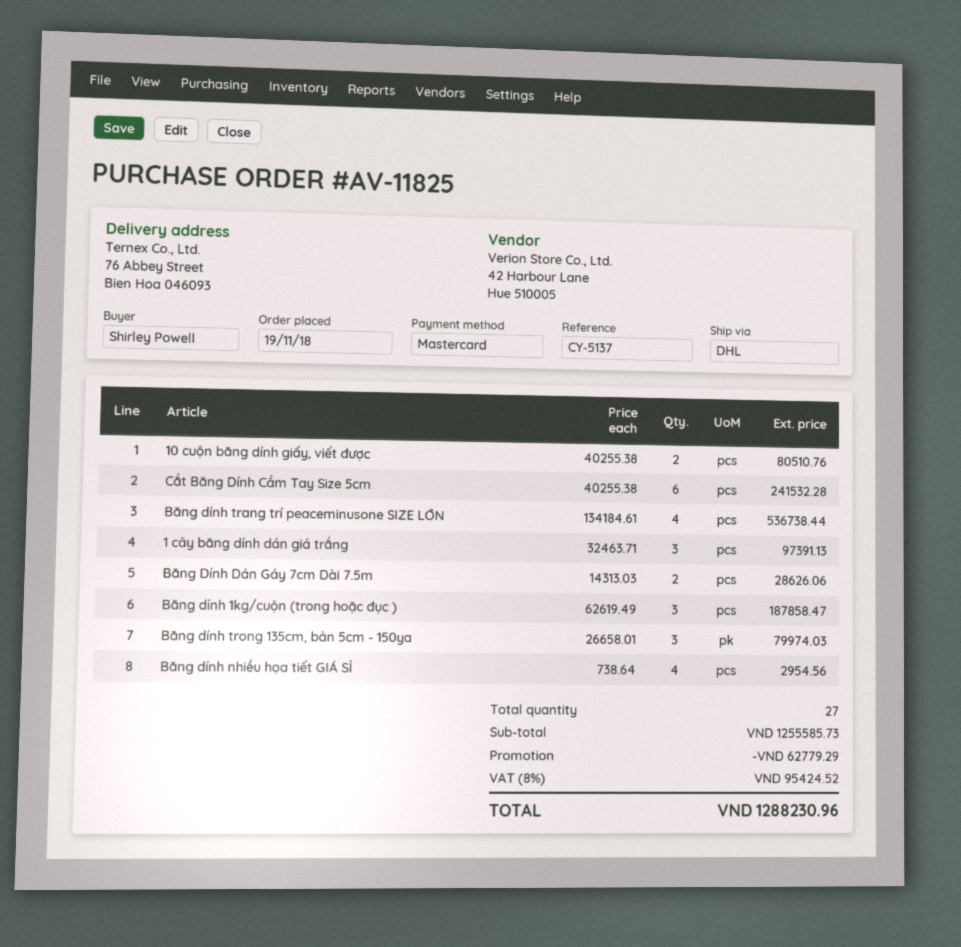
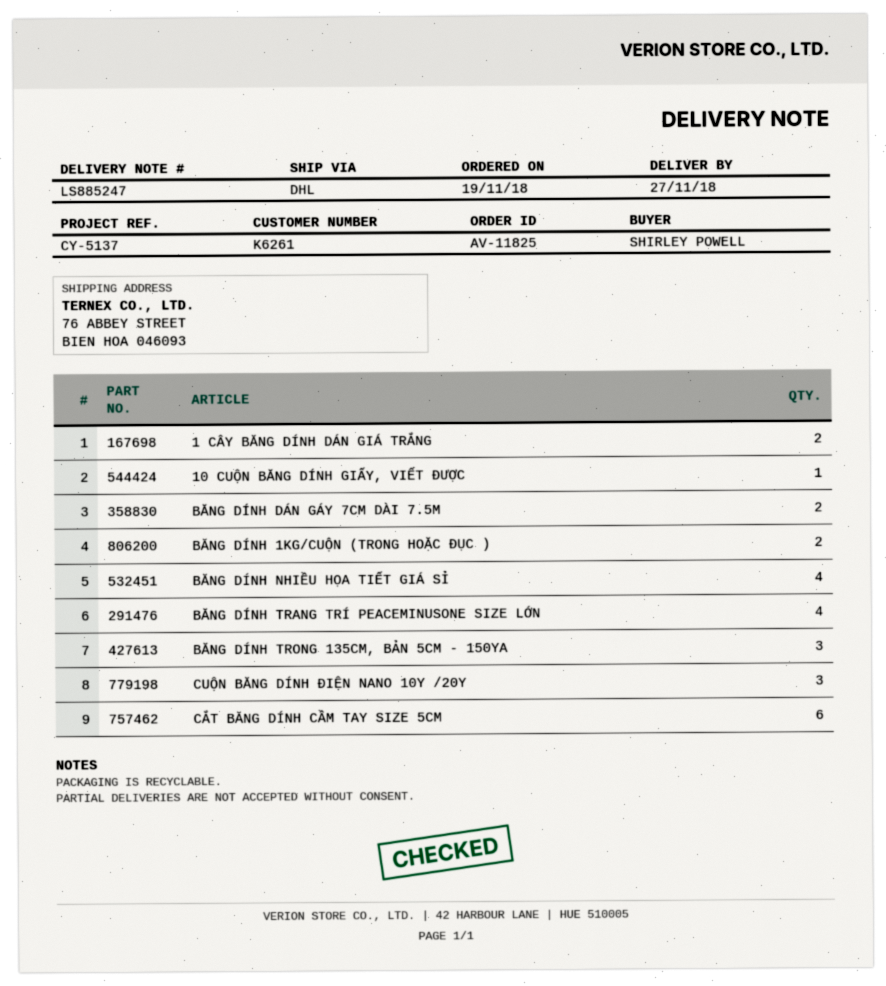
10 cuộn băng dính giấy, viết được: 2 -> 1
1 cây băng dính dán giá trắng: 3 -> 2
Băng dính 1kg/cuộn (trong hoặc đục ): 3 -> 2
CUỘN BĂNG DÍNH ĐIỆN NANO 10Y /20Y: none -> 3

